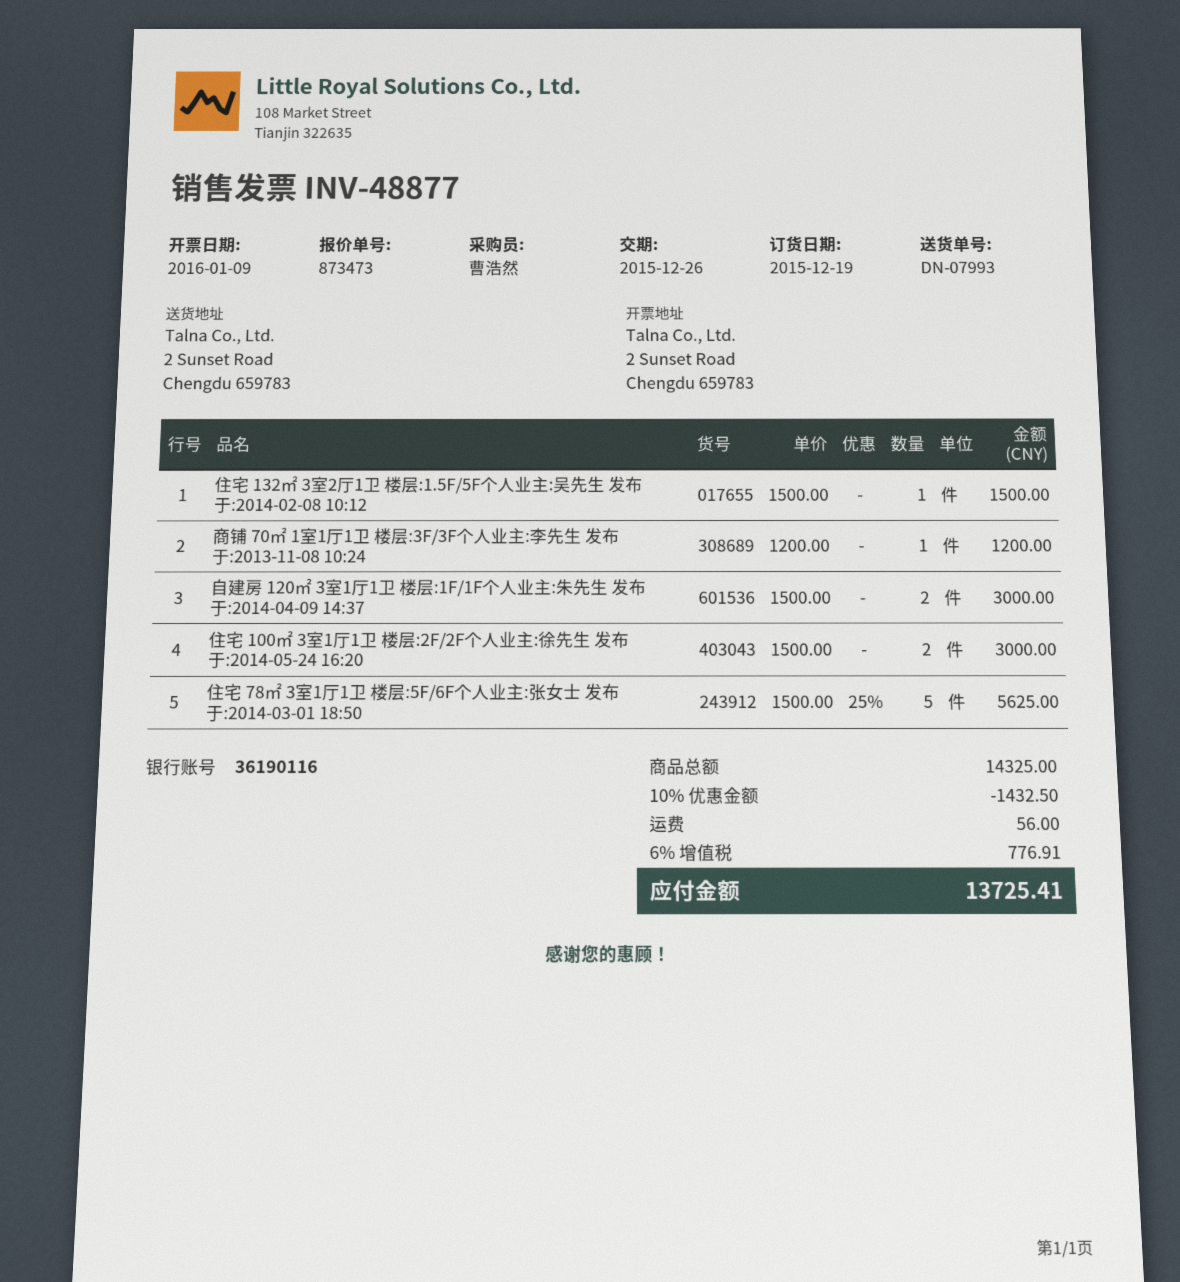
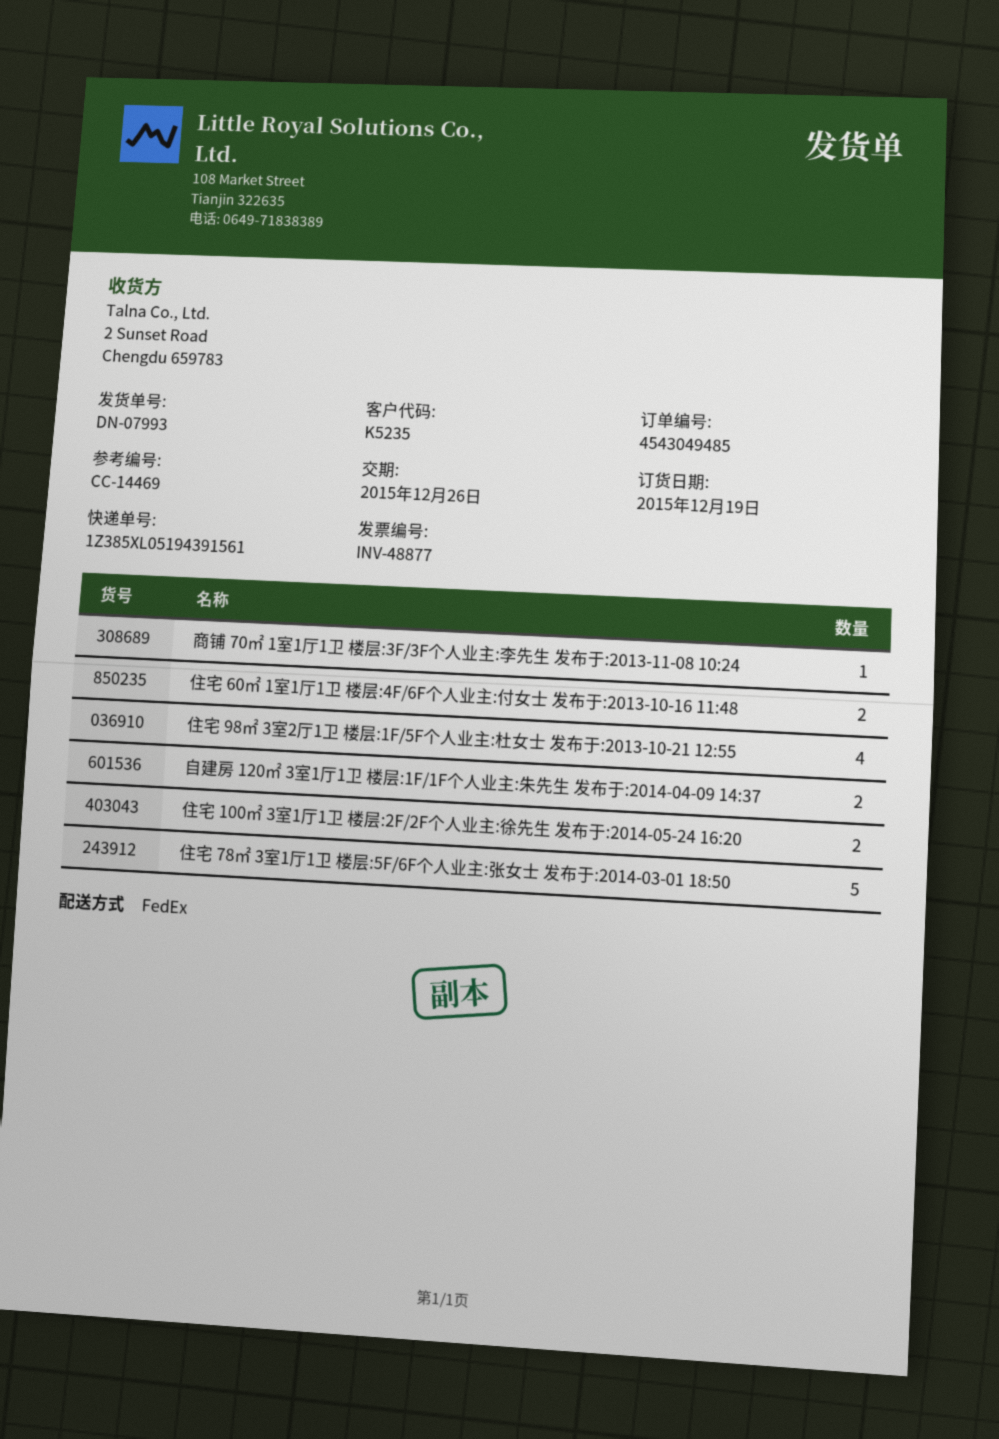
住宅 132㎡ 3室2厅1卫 楼层:1.5F/5F个人业主:吴先生 发布于:2014-02-08 10:12: 1 -> none
住宅 60㎡ 1室1厅1卫 楼层:4F/6F个人业主:付女士 发布于:2013-10-16 11:48: none -> 2
住宅 98㎡ 3室2厅1卫 楼层:1F/5F个人业主:杜女士 发布于:2013-10-21 12:55: none -> 4

